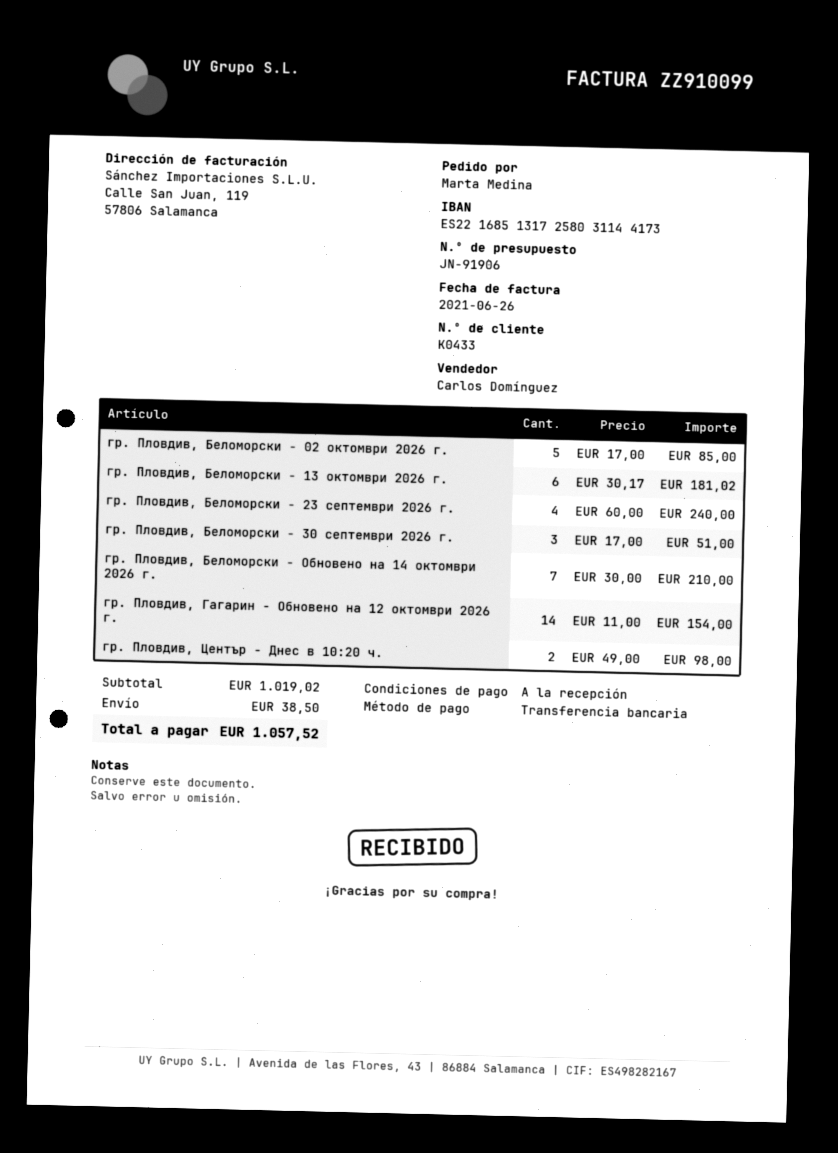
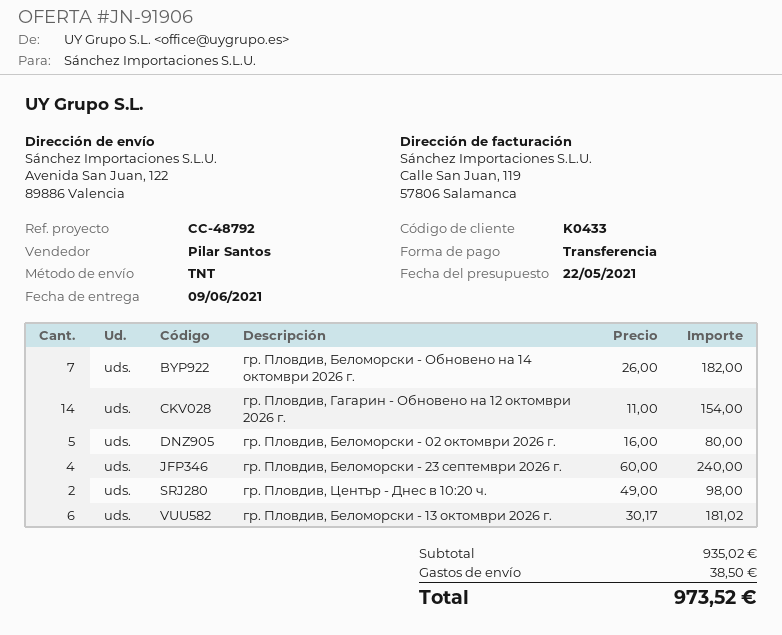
sales rep: Carlos Domínguez -> Pilar Santos
гр. Пловдив, Беломорски - 02 октомври 2026 г.: 5 x 17.00 = 85.00 -> 5 x 16.00 = 80.00
гр. Пловдив, Беломорски - 30 септември 2026 г.: 3 x 17.00 = 51.00 -> none
гр. Пловдив, Беломорски - Обновено на 14 октомври 2026 г.: 7 x 30.00 = 210.00 -> 7 x 26.00 = 182.00
subtotal: 1019.02 -> 935.02
total: 1057.52 -> 973.52

